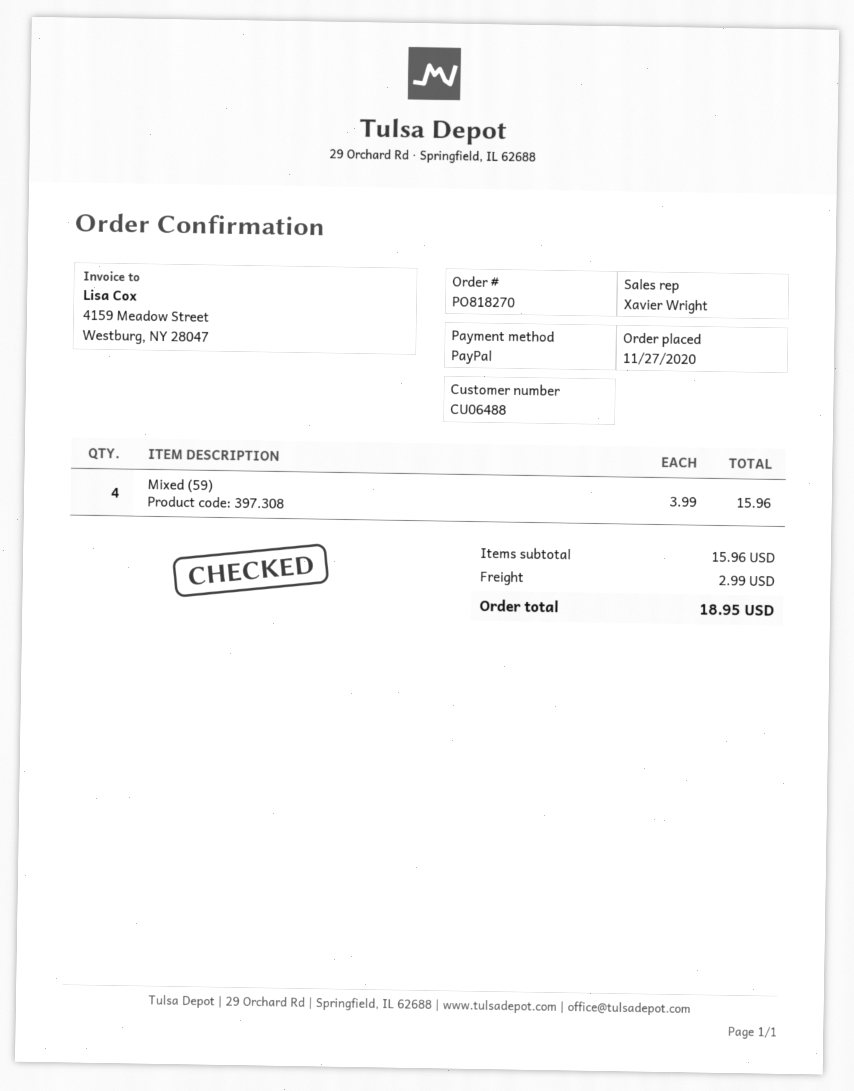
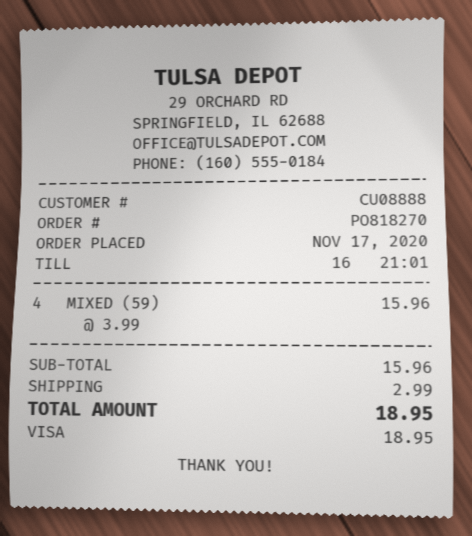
order date: 2020-11-27 -> 2020-11-17
customer number: CU06488 -> CU08888
payment method: PayPal -> Visa

